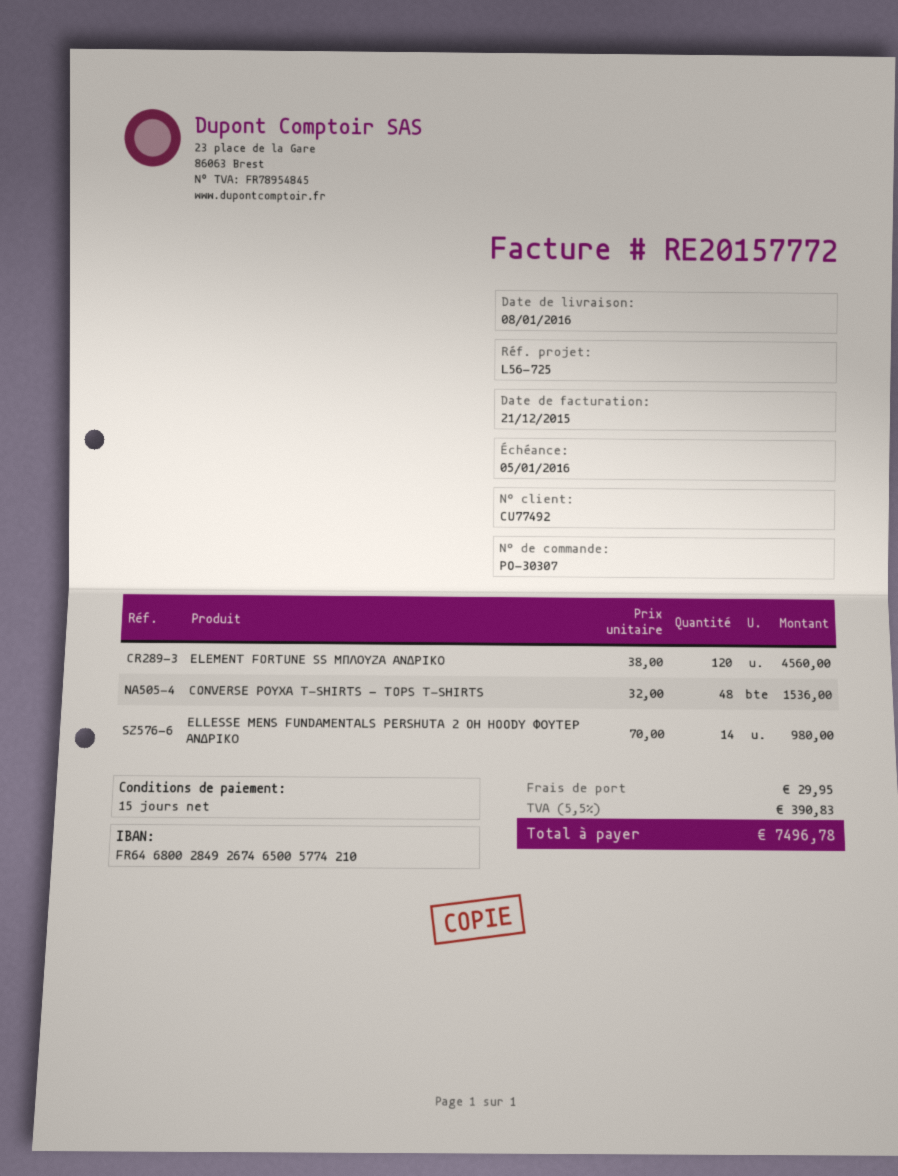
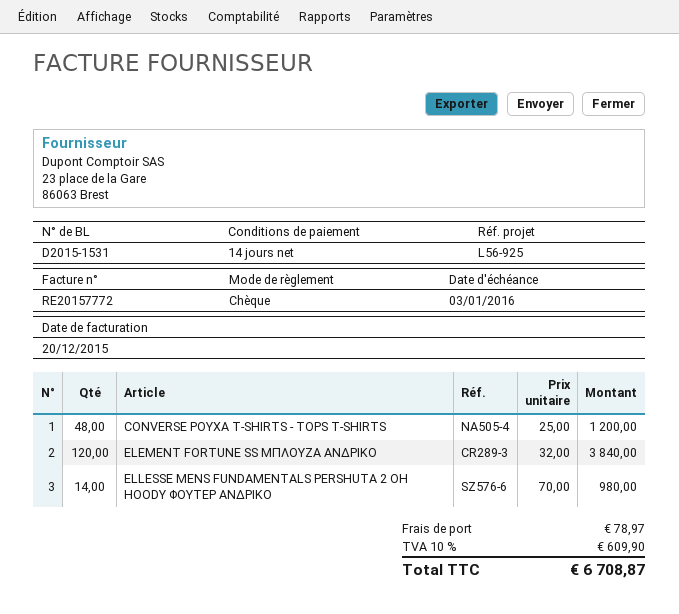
invoice date: 2015-12-21 -> 2015-12-20
payment terms: 15 days -> 14 days
due date: 2016-01-05 -> 2016-01-03
reference: L56-725 -> L56-925
ELEMENT FORTUNE SS ΜΠΛΟΥΖΑ ΑΝΔΡΙΚΟ: 120 x 38.00 = 4560.00 -> 120 x 32.00 = 3840.00
CONVERSE ΡΟΥΧΑ T-SHIRTS - TOPS T-SHIRTS: 48 x 32.00 = 1536.00 -> 48 x 25.00 = 1200.00
shipping: 29.95 -> 78.97
tax: 5.5% = 390.83 -> 10% = 609.90
total: 7496.78 -> 6708.87

